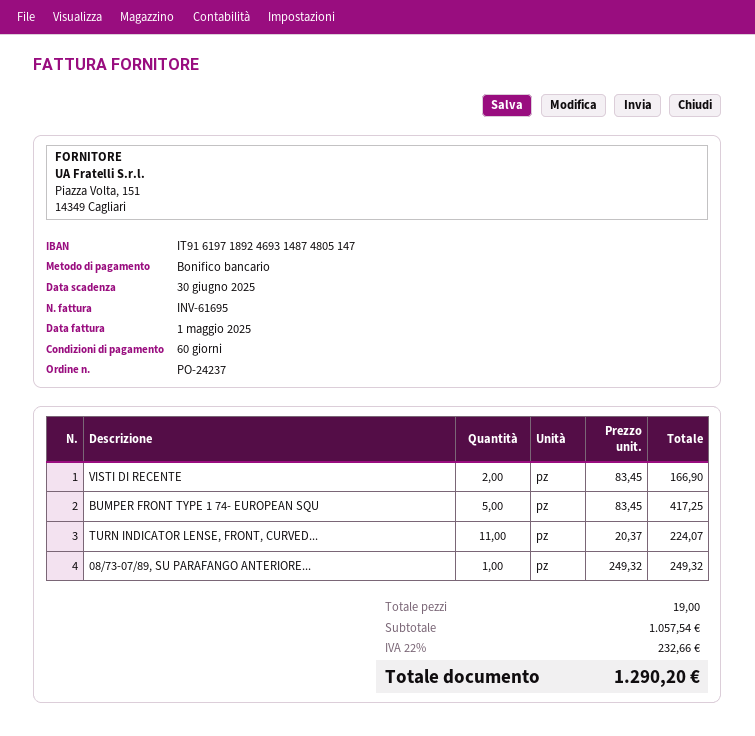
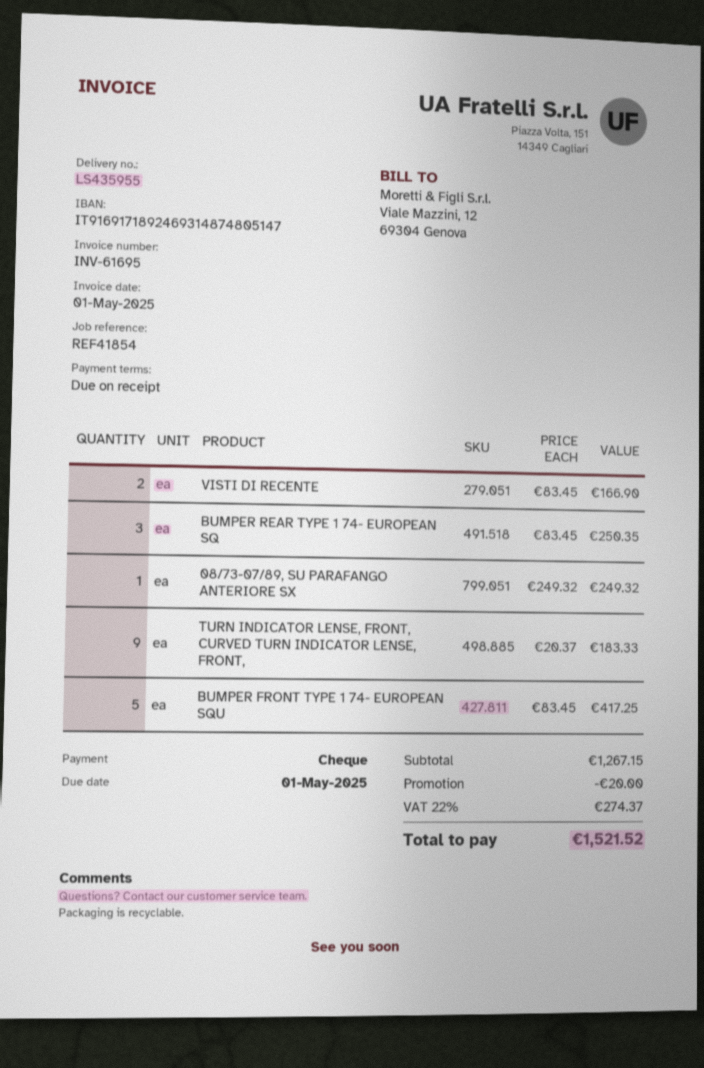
payment terms: 60 days -> on receipt
due date: 2025-06-30 -> 2025-05-01
payment method: bank transfer -> cheque
bank account: IT9161971892469314874805147 -> IT9169171892469314874805147
TURN INDICATOR LENSE, FRONT, CURVED...: 11 x 20.37 = 224.07 -> 9 x 20.37 = 183.33
BUMPER REAR TYPE 1 74- EUROPEAN SQ: none -> 3 x 83.45 = 250.35
subtotal: 1057.54 -> 1267.15
discount: none -> 20.00
tax: 22% = 232.66 -> 22% = 274.37
total: 1290.20 -> 1521.52

